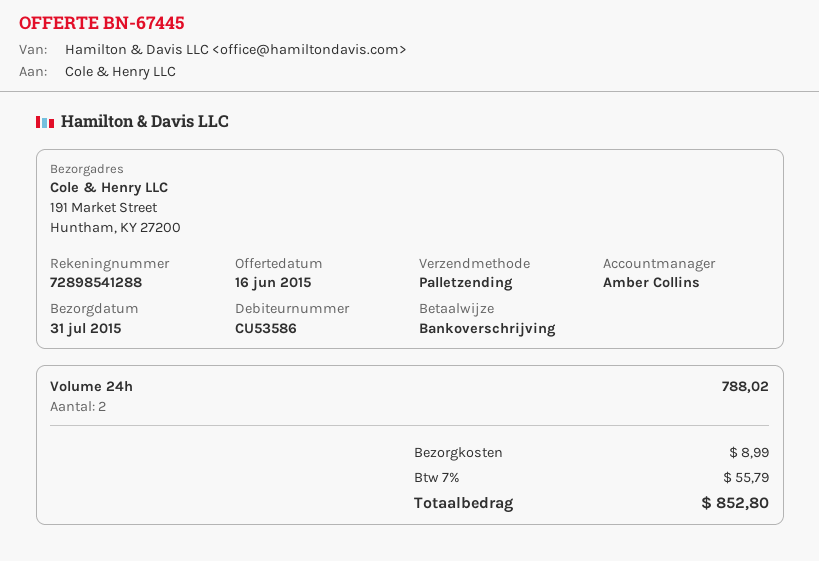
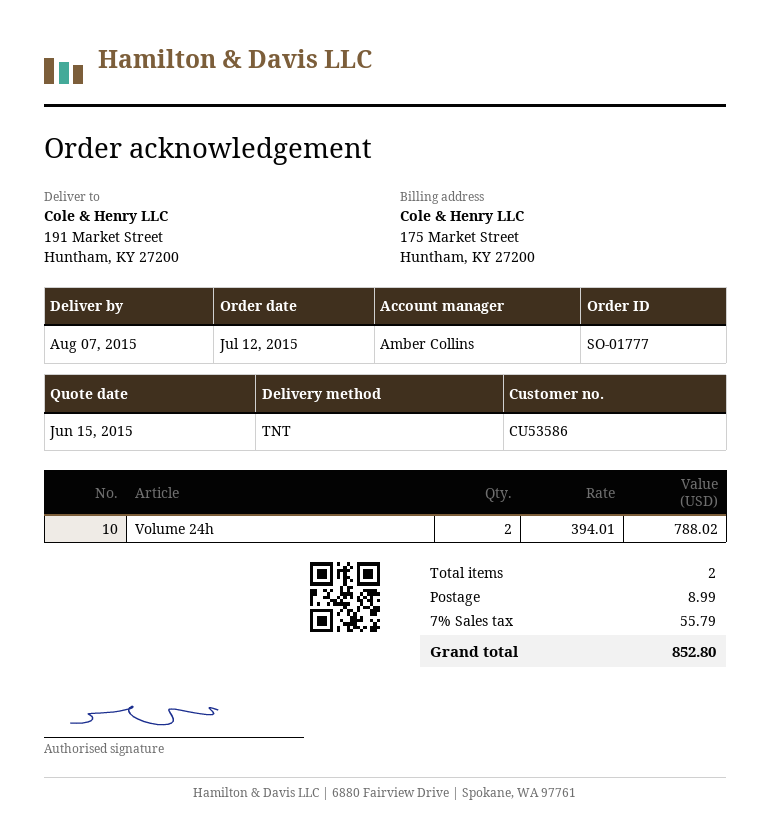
quote date: 2015-06-16 -> 2015-06-15
delivery date: 2015-07-31 -> 2015-08-07
shipping method: pallet freight -> TNT

